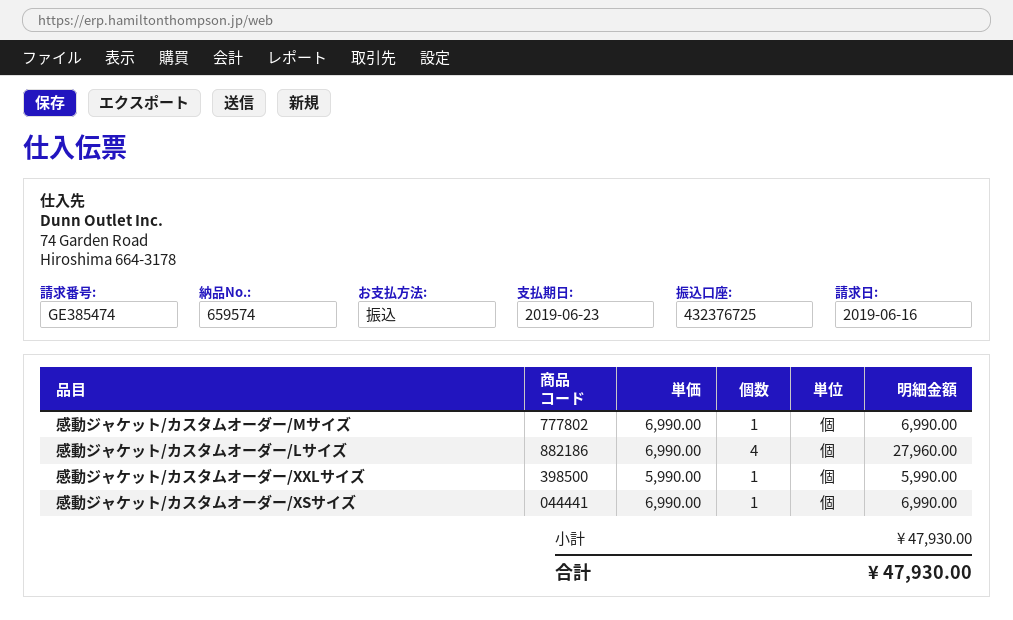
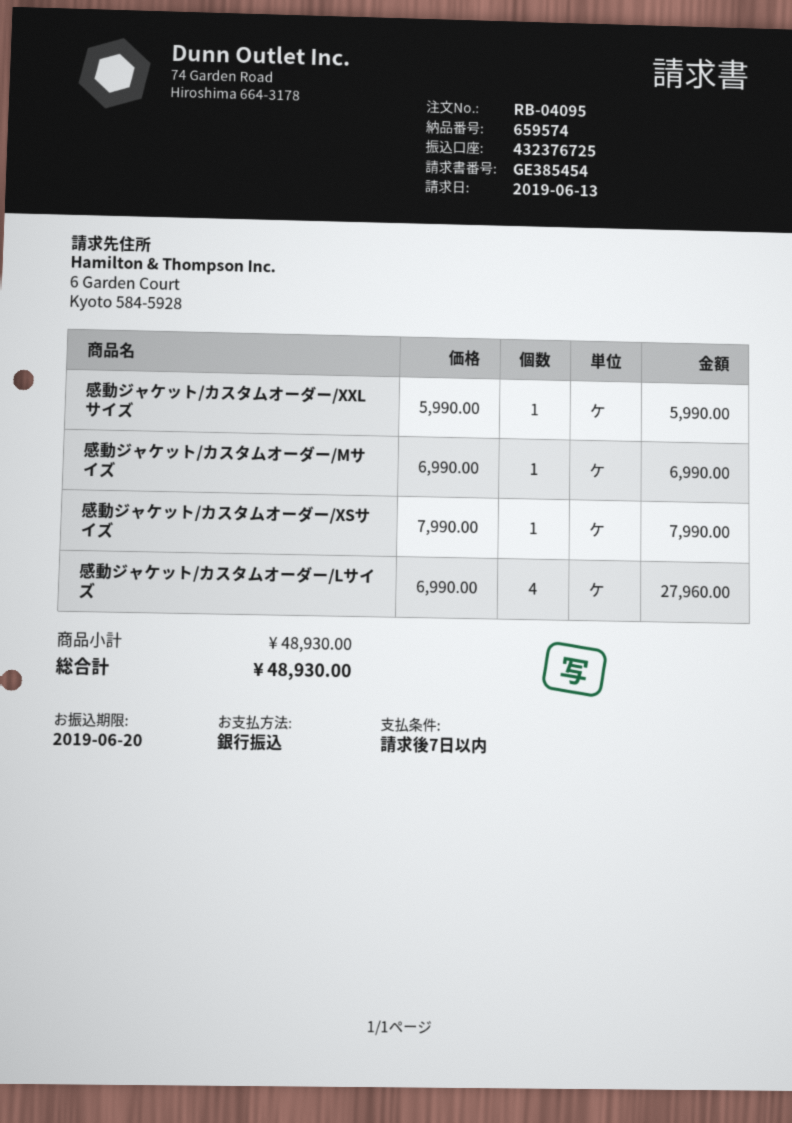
invoice number: GE385474 -> GE385454
invoice date: 2019-06-16 -> 2019-06-13
due date: 2019-06-23 -> 2019-06-20
感動ジャケット/カスタムオーダー/XSサイズ: 1 x 6990.00 = 6990.00 -> 1 x 7990.00 = 7990.00
subtotal: 47930.00 -> 48930.00
total: 47930.00 -> 48930.00

